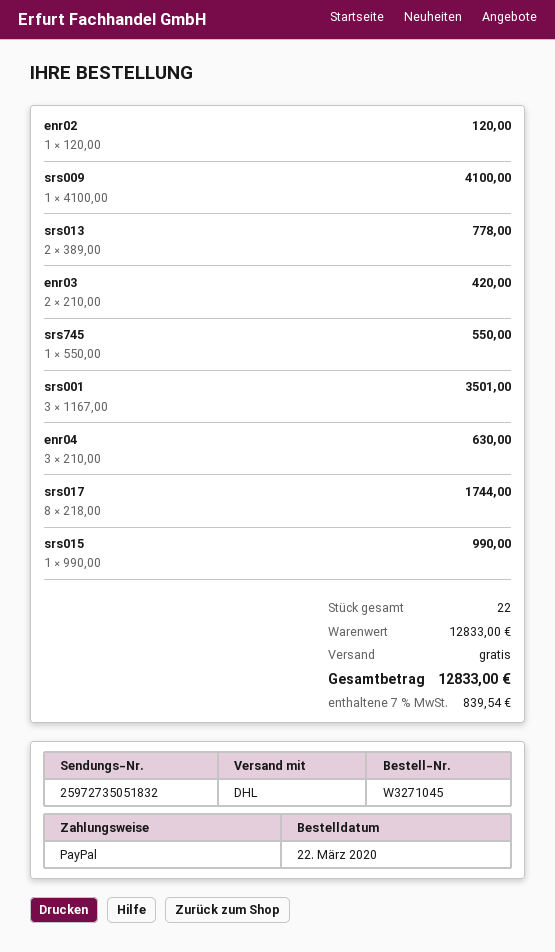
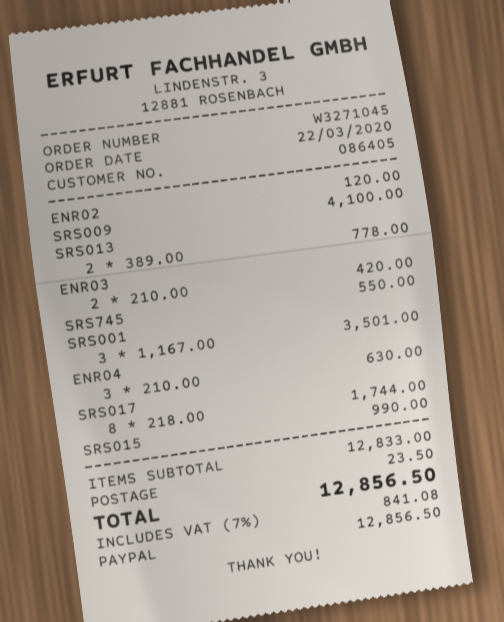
shipping: 0.00 -> 23.50
tax: 7% = 839.54 -> 7% = 841.08
total: 12833.00 -> 12856.50

